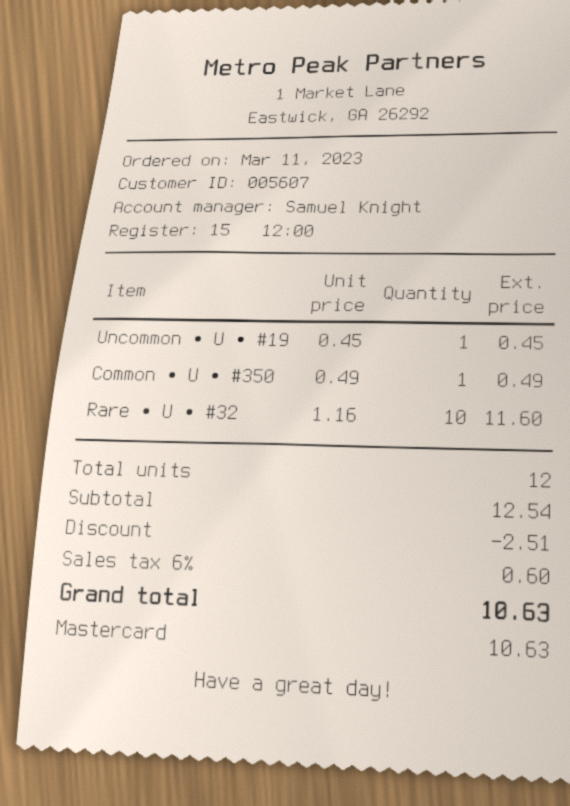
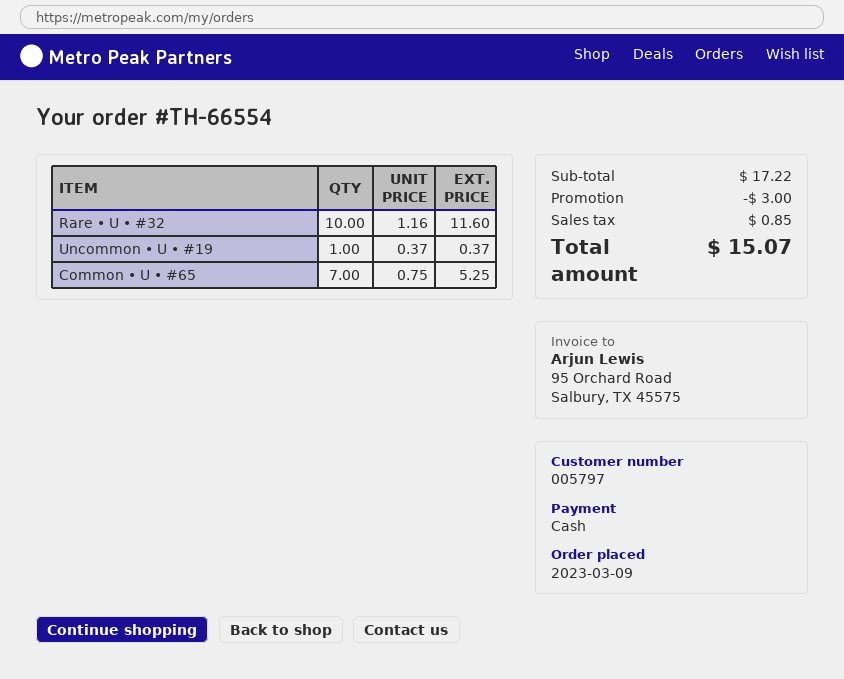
order date: 2023-03-11 -> 2023-03-09
customer number: 005607 -> 005797
payment method: Mastercard -> cash
Uncommon • U • #19: 1 x 0.45 = 0.45 -> 1 x 0.37 = 0.37
Common • U • #350: 1 x 0.49 = 0.49 -> none
Common • U • #65: none -> 7 x 0.75 = 5.25
subtotal: 12.54 -> 17.22
discount: 2.51 -> 3.00
tax: 0.60 -> 0.85
total: 10.63 -> 15.07

